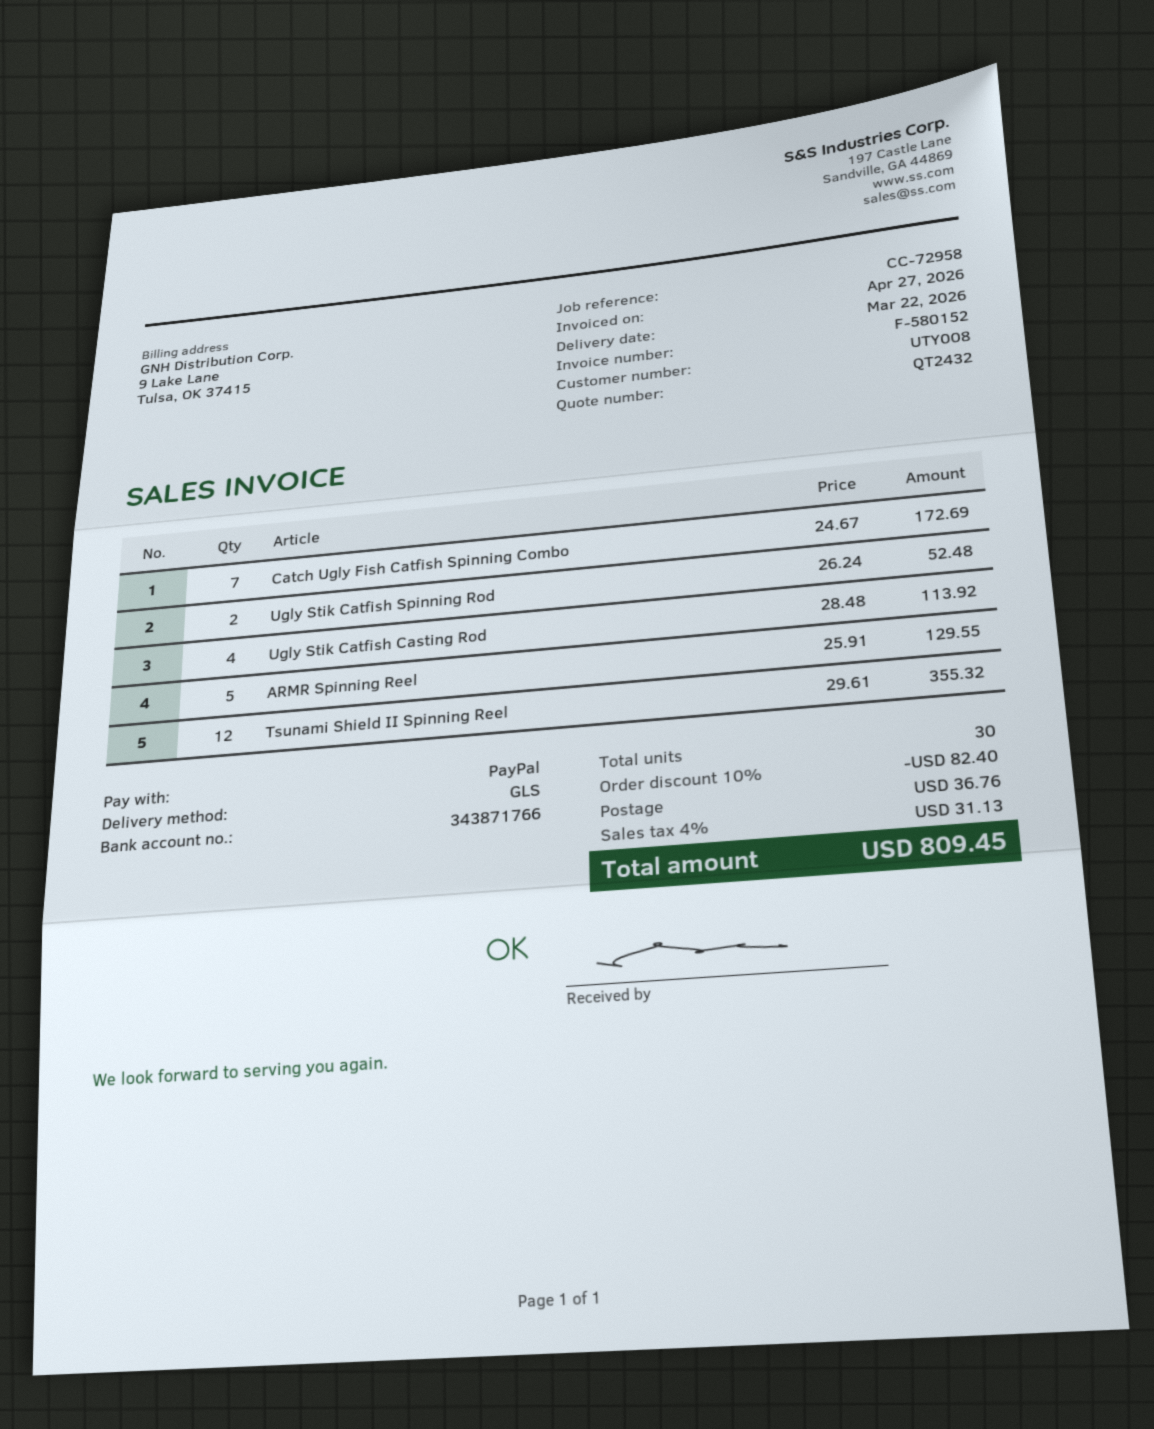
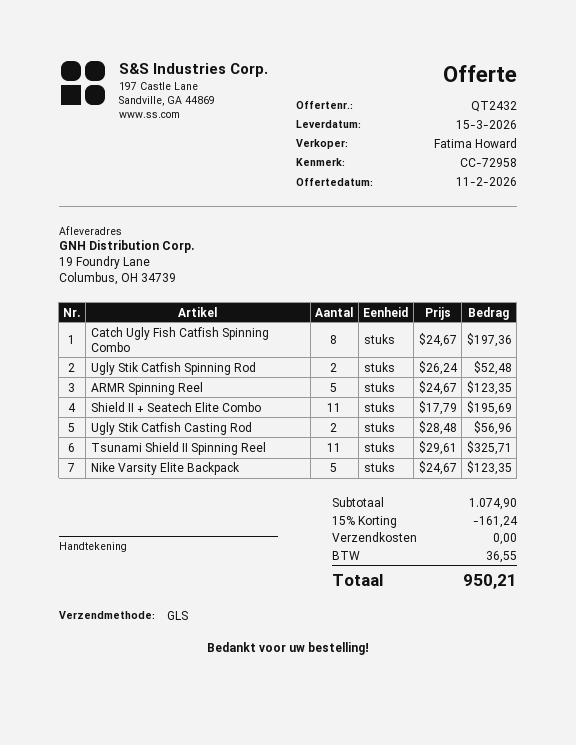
delivery date: 2026-03-22 -> 2026-03-15
Catch Ugly Fish Catfish Spinning Combo: 7 x 24.67 = 172.69 -> 8 x 24.67 = 197.36
Ugly Stik Catfish Casting Rod: 4 x 28.48 = 113.92 -> 2 x 28.48 = 56.96
ARMR Spinning Reel: 5 x 25.91 = 129.55 -> 5 x 24.67 = 123.35
Tsunami Shield II Spinning Reel: 12 x 29.61 = 355.32 -> 11 x 29.61 = 325.71
Shield II + Seatech Elite Combo: none -> 11 x 17.79 = 195.69
Nike Varsity Elite Backpack: none -> 5 x 24.67 = 123.35
discount: 10% = 82.40 -> 15% = 161.24
shipping: 36.76 -> 0.00
tax: 31.13 -> 36.55
total: 809.45 -> 950.21

